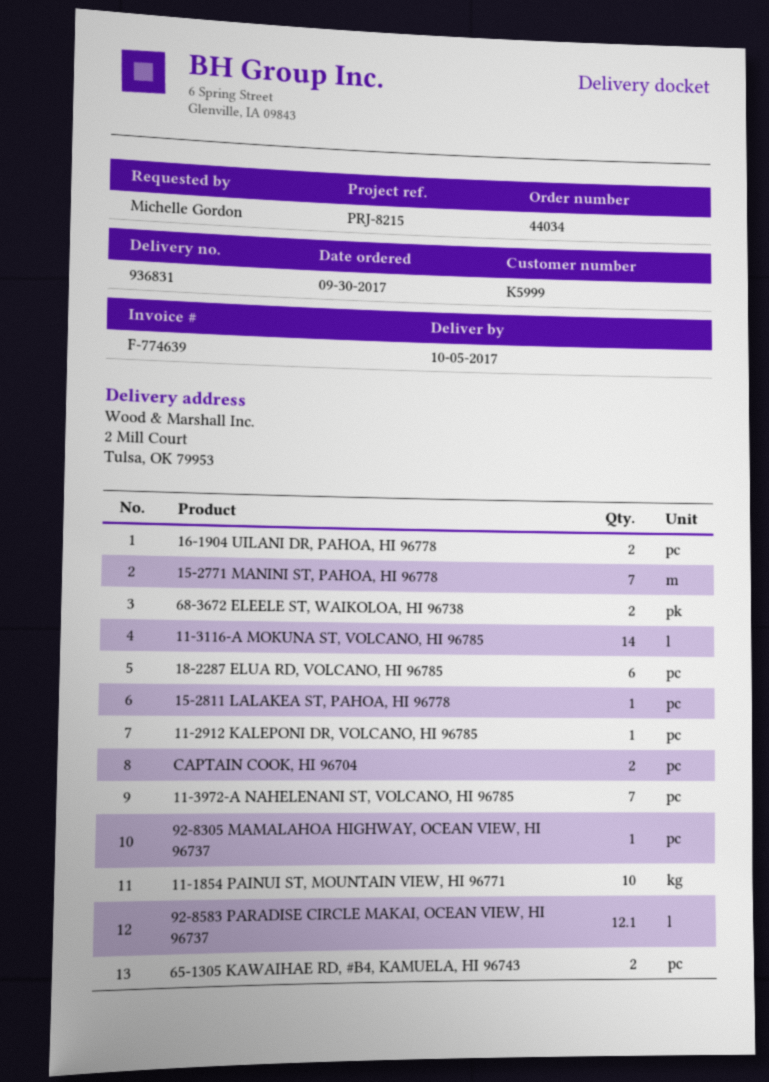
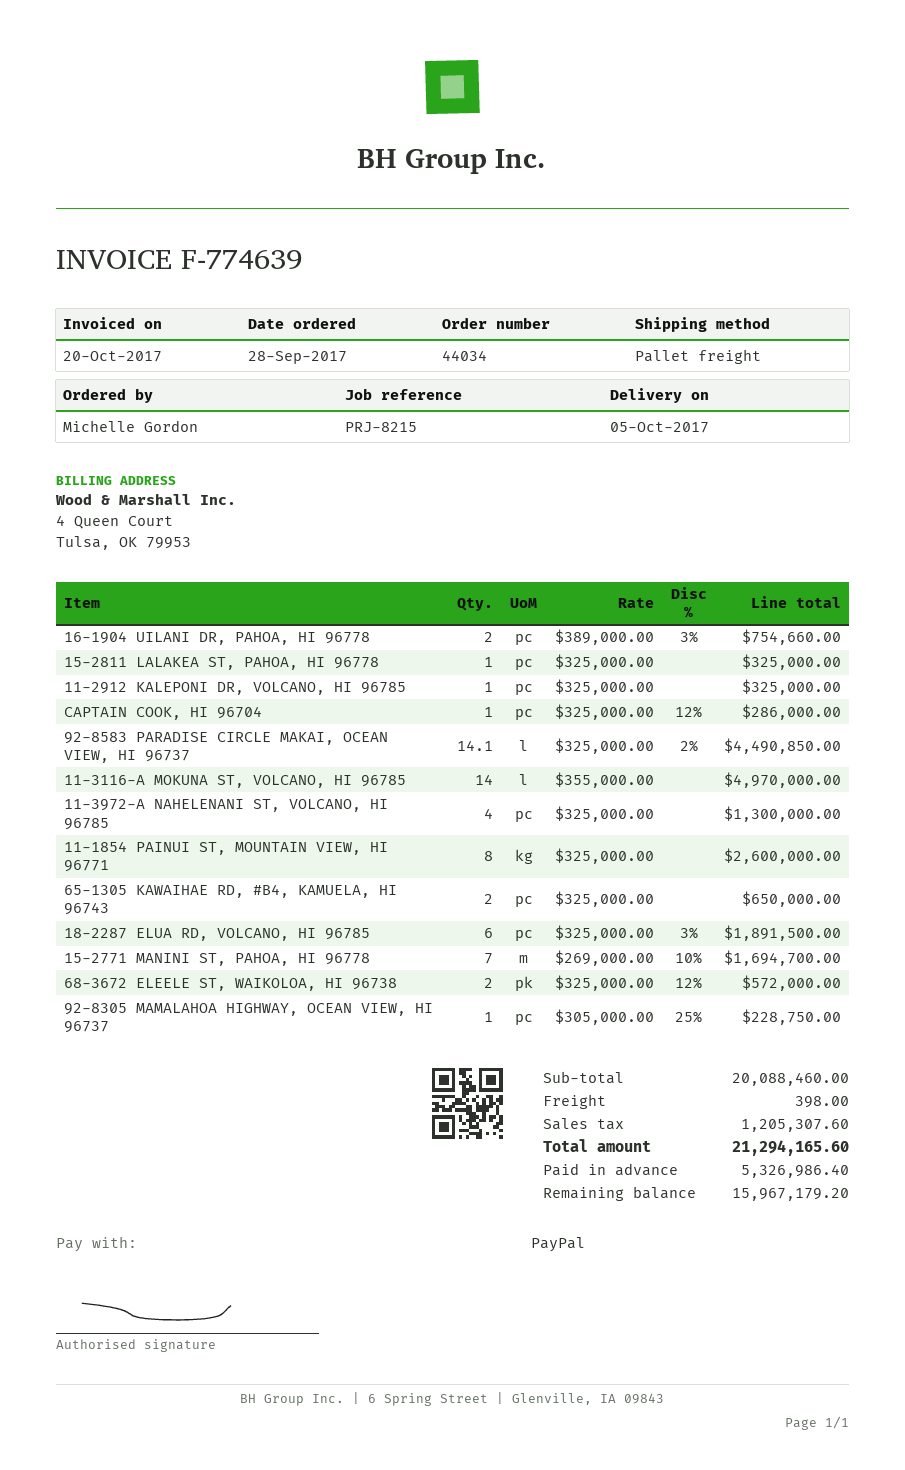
order date: 2017-09-30 -> 2017-09-28
CAPTAIN COOK, HI 96704: 2 -> 1
11-3972-A NAHELENANI ST, VOLCANO, HI 96785: 7 -> 4
11-1854 PAINUI ST, MOUNTAIN VIEW, HI 96771: 10 -> 8
92-8583 PARADISE CIRCLE MAKAI, OCEAN VIEW, HI 96737: 12.1 -> 14.1

